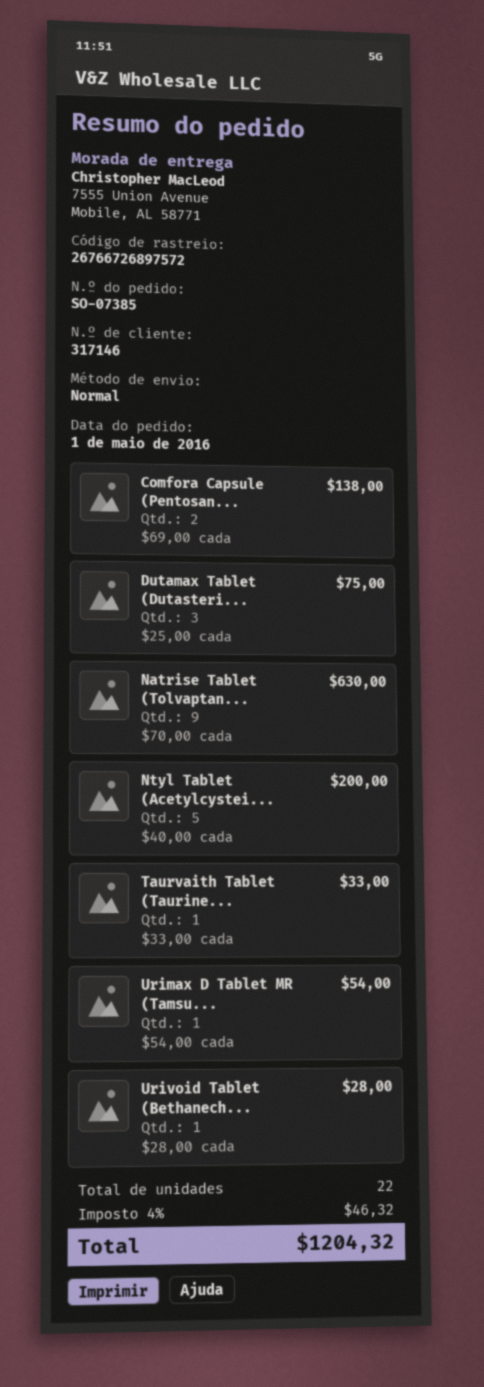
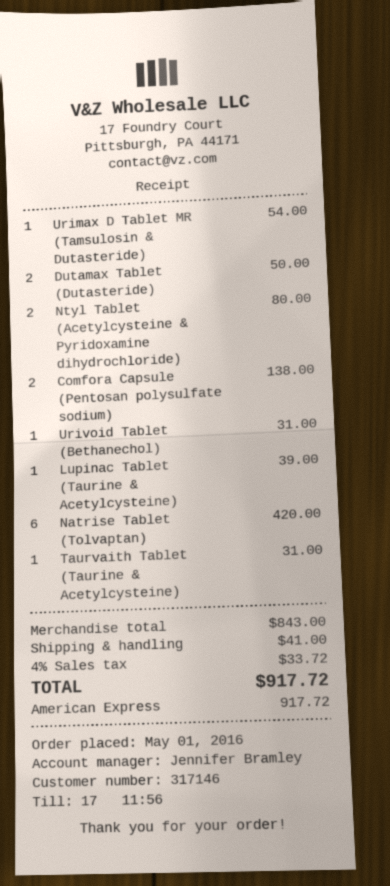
Dutamax Tablet (Dutasteri...: 3 for 75.00 -> 2 for 50.00
Natrise Tablet (Tolvaptan...: 9 for 630.00 -> 6 for 420.00
Ntyl Tablet (Acetylcystei...: 5 for 200.00 -> 2 for 80.00
Taurvaith Tablet (Taurine...: 1 for 33.00 -> 1 for 31.00
Urivoid Tablet (Bethanech...: 1 for 28.00 -> 1 for 31.00
Lupinac Tablet (Taurine & Acetylcysteine): none -> 1 for 39.00
shipping: none -> 41.00
tax: 4% = 46.32 -> 4% = 33.72
total: 1204.32 -> 917.72

